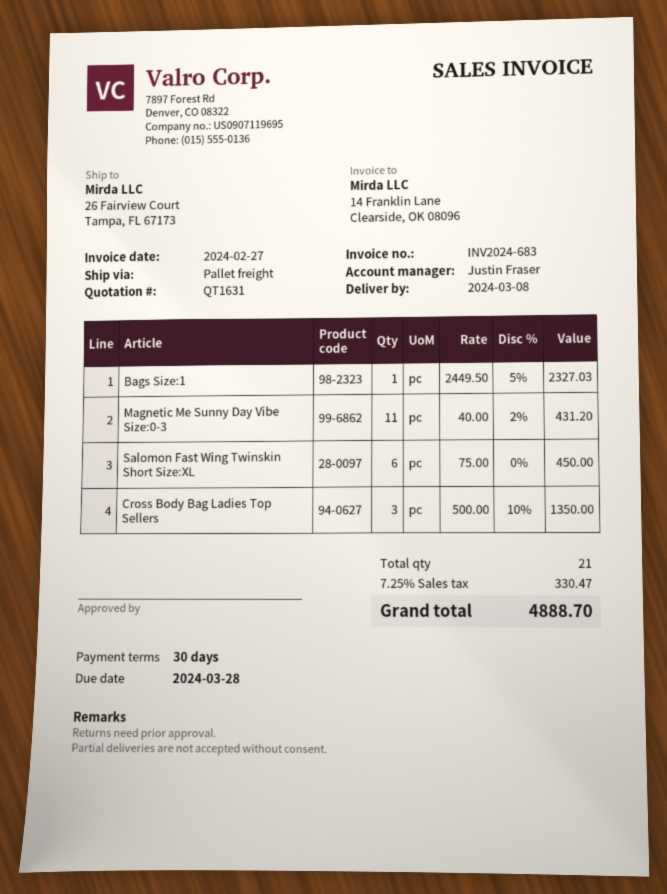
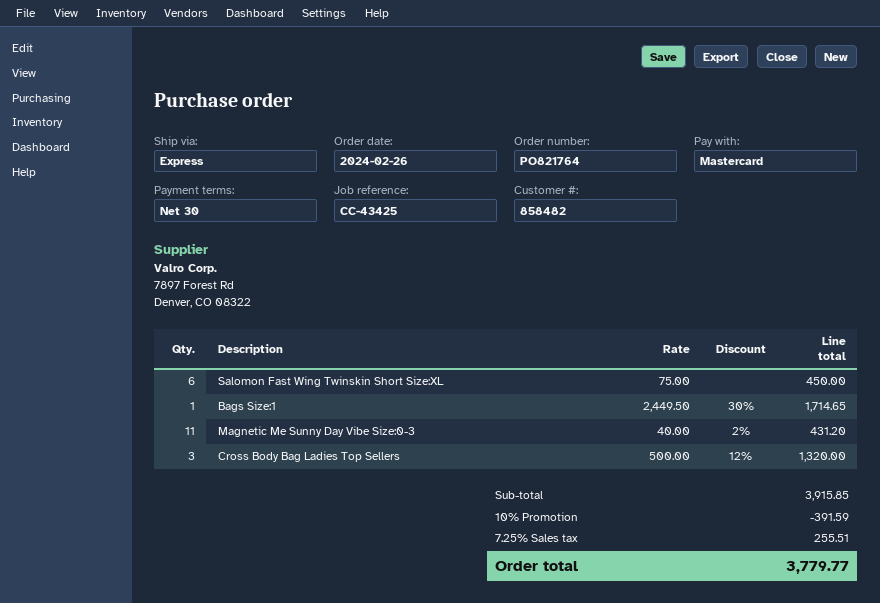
shipping method: pallet freight -> express
Bags Size:1: 1 x 2449.50 - 5% = 2327.03 -> 1 x 2449.50 - 30% = 1714.65
Cross Body Bag Ladies Top Sellers: 3 x 500.00 - 10% = 1350.00 -> 3 x 500.00 - 12% = 1320.00
discount: none -> 10% = 391.59
tax: 7.25% = 330.47 -> 7.25% = 255.51
total: 4888.70 -> 3779.77

